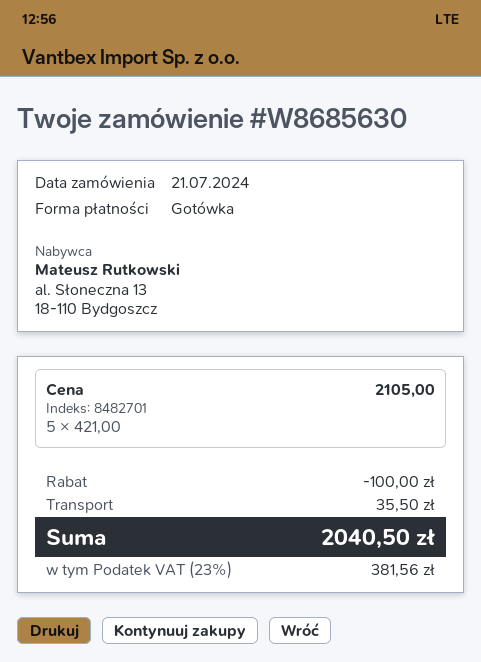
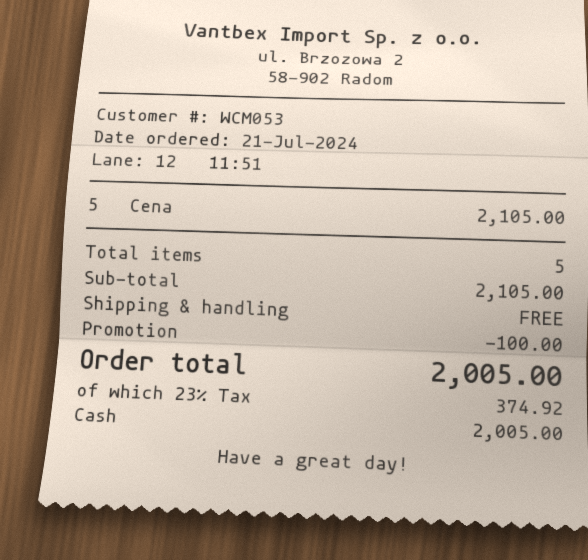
shipping: 35.50 -> 0.00
tax: 23% = 381.56 -> 23% = 374.92
total: 2040.50 -> 2005.00

